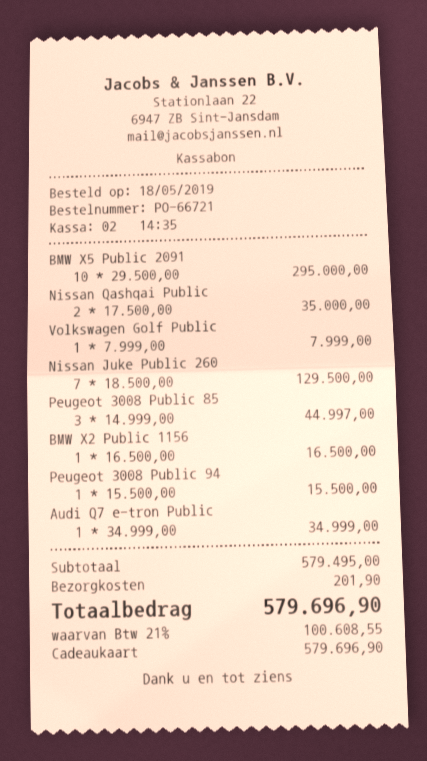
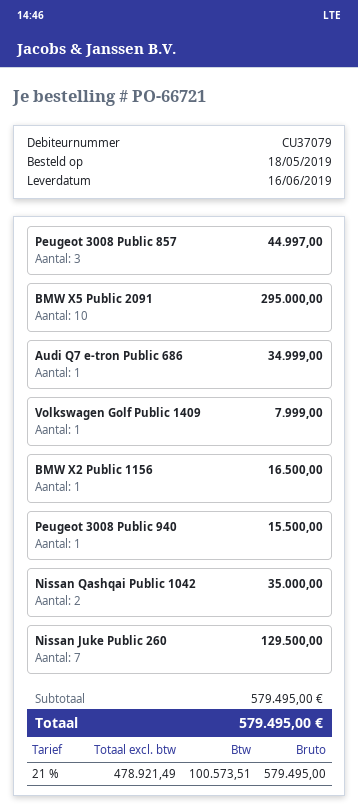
shipping: 201.90 -> none
tax: 21% = 100608.55 -> 21% = 100573.51
total: 579696.90 -> 579495.00

